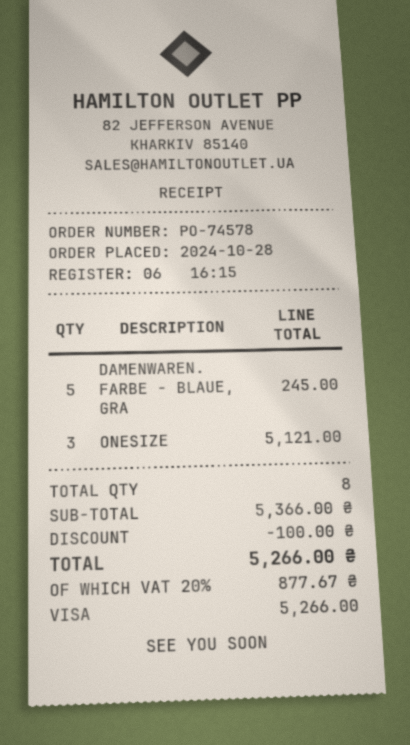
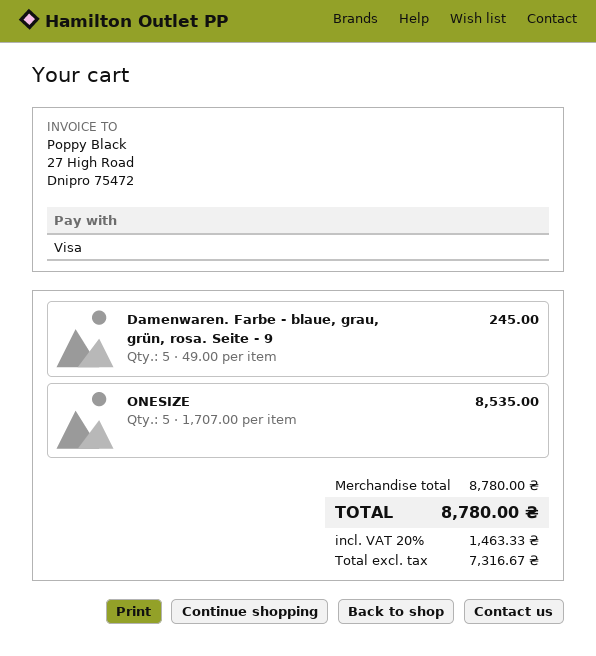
ONESIZE: 3 for 5121.00 -> 5 for 8535.00
subtotal: 5366.00 -> 8780.00
discount: 100.00 -> none
tax: 20% = 877.67 -> 20% = 1463.33
total: 5266.00 -> 8780.00

